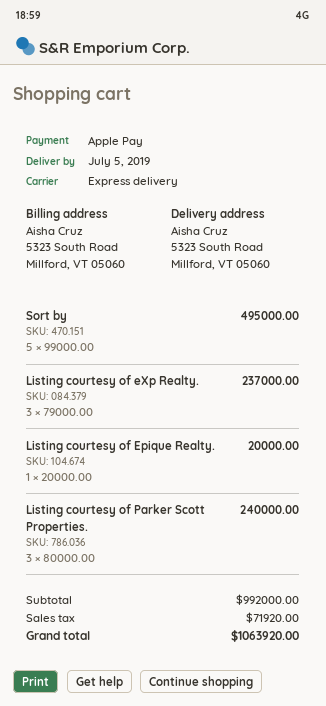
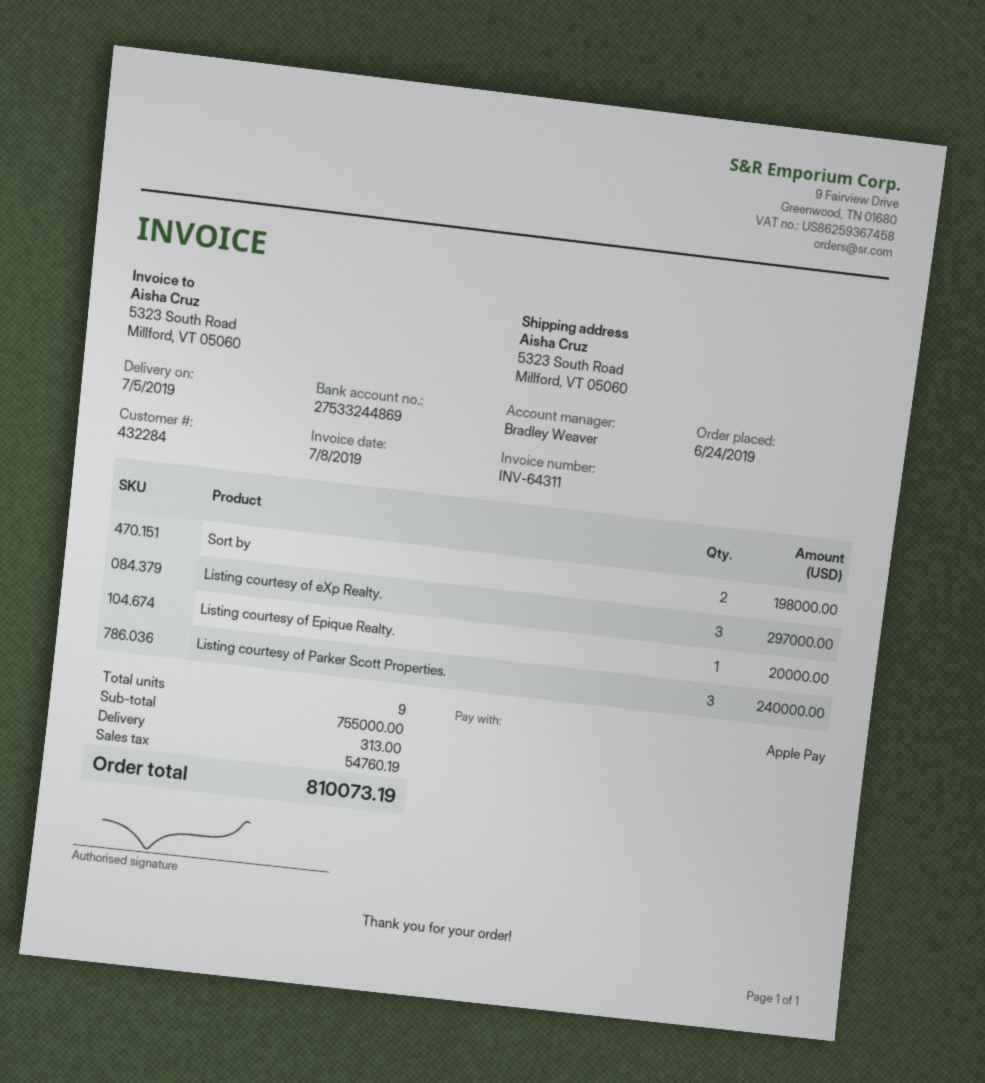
Sort by: 5 for 495000.00 -> 2 for 198000.00
Listing courtesy of eXp Realty.: 3 for 237000.00 -> 3 for 297000.00
subtotal: 992000.00 -> 755000.00
shipping: none -> 313.00
tax: 71920.00 -> 54760.19
total: 1063920.00 -> 810073.19

